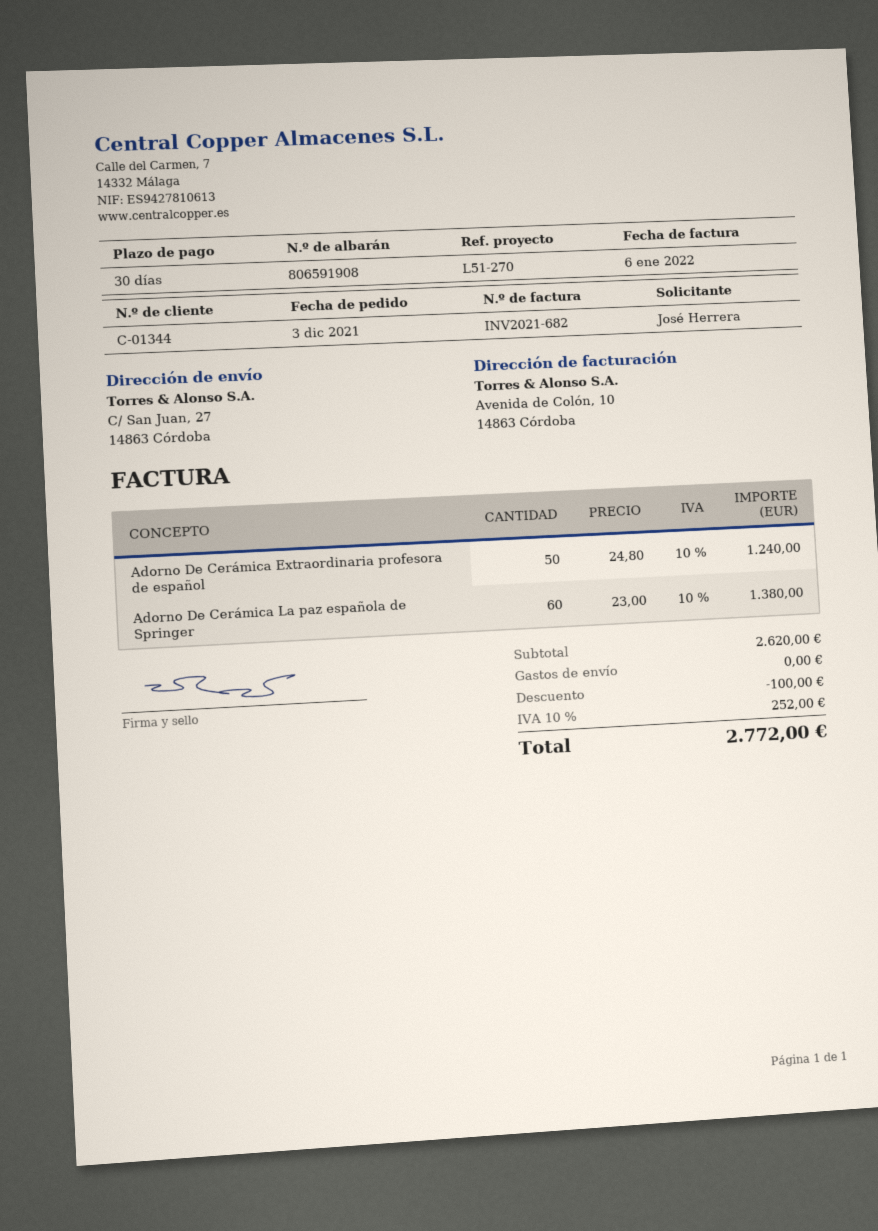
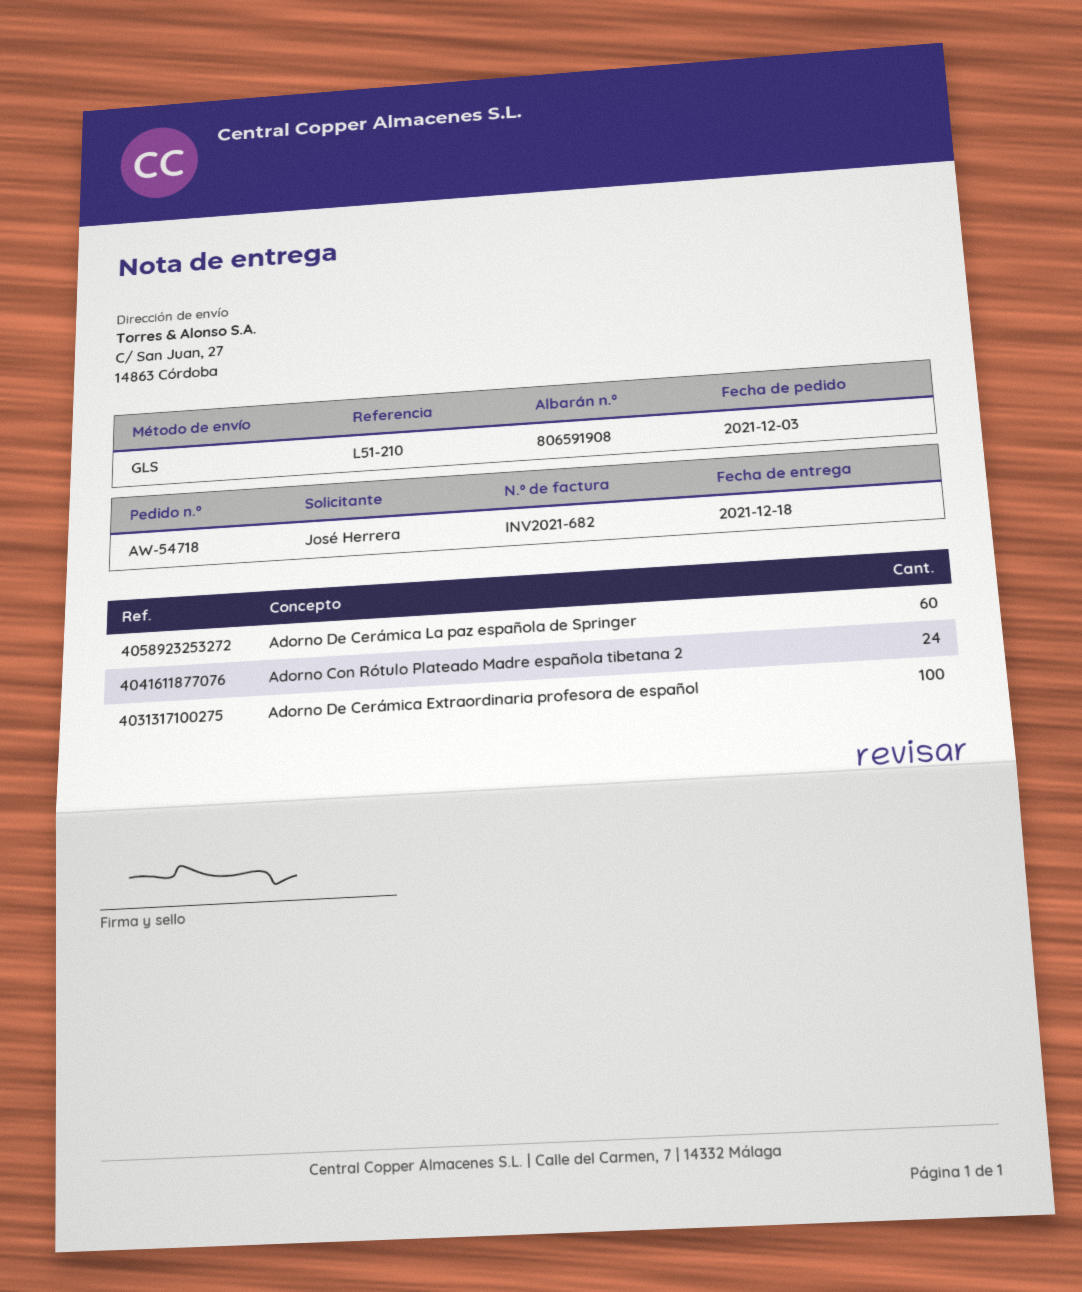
reference: L51-270 -> L51-210
Adorno De Cerámica Extraordinaria profesora de español: 50 -> 100
Adorno Con Rótulo Plateado Madre española tibetana 2: none -> 24

